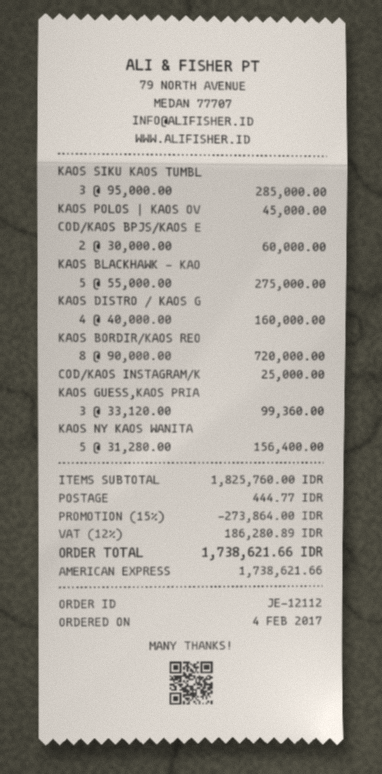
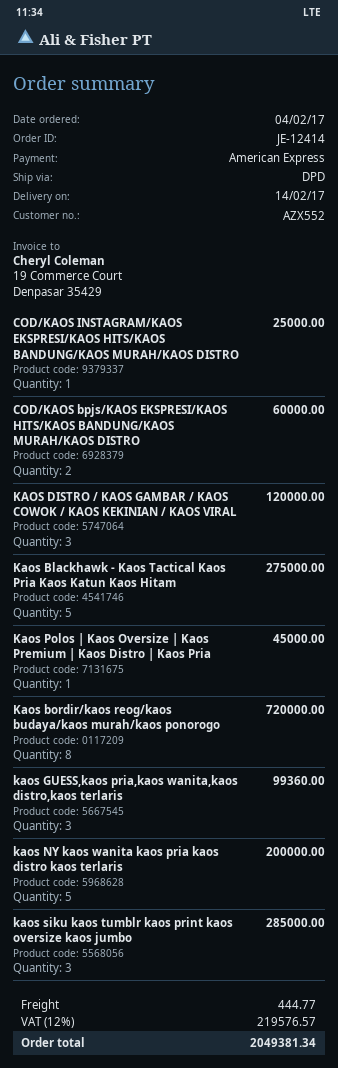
order number: JE-12112 -> JE-12414
KAOS DISTRO / KAOS G: 4 for 160000.00 -> 3 for 120000.00
KAOS NY KAOS WANITA: 5 for 156400.00 -> 5 for 200000.00
discount: 15% = 273864.00 -> none
tax: 12% = 186280.89 -> 12% = 219576.57
total: 1738621.66 -> 2049381.34

